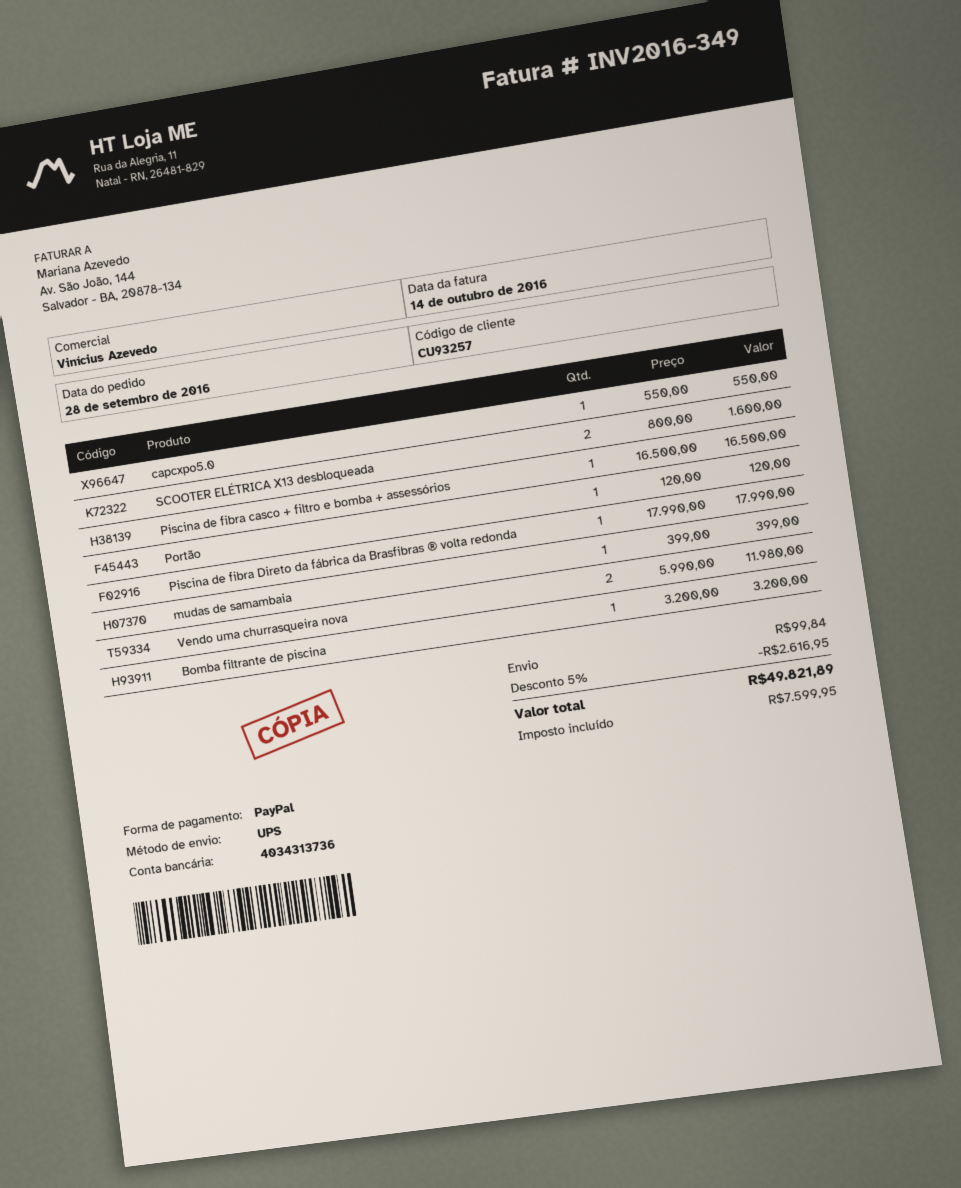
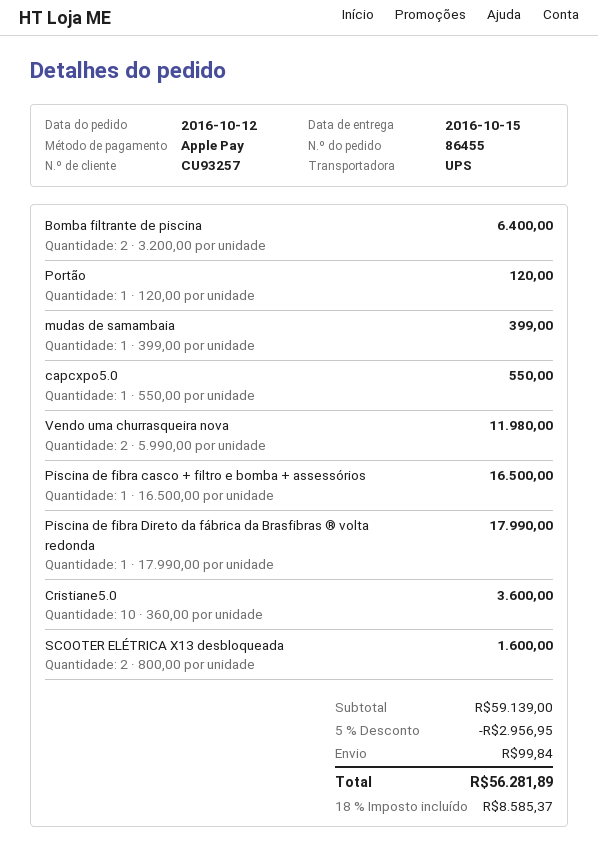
order date: 2016-09-28 -> 2016-10-12
payment method: PayPal -> Apple Pay
Bomba filtrante de piscina: 1 x 3200.00 = 3200.00 -> 2 x 3200.00 = 6400.00
Cristiane5.0: none -> 10 x 360.00 = 3600.00
discount: 5% = 2616.95 -> 5% = 2956.95
tax: 7599.95 -> 8585.37
total: 49821.89 -> 56281.89

